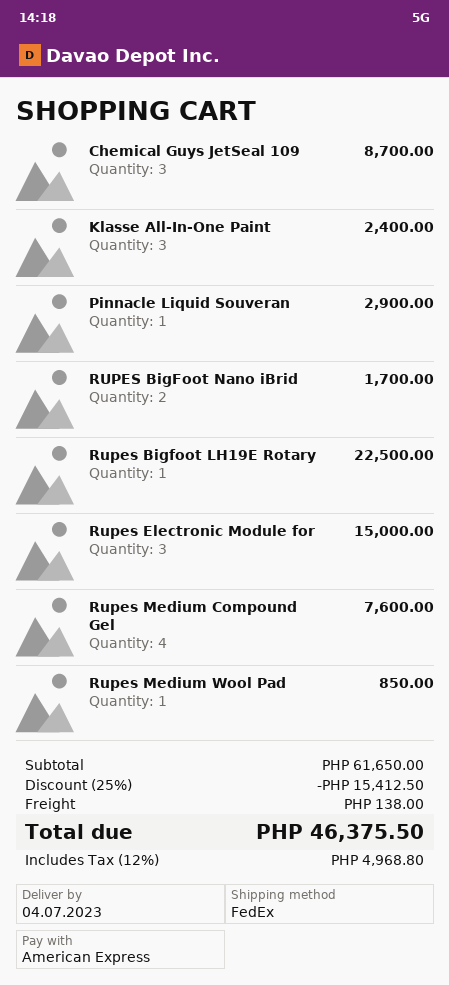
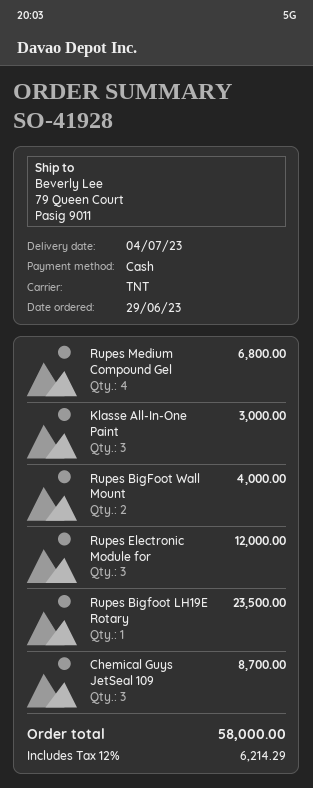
payment method: American Express -> cash
shipping method: FedEx -> TNT
Klasse All-In-One Paint: 3 for 2400.00 -> 3 for 3000.00
Pinnacle Liquid Souveran: 1 for 2900.00 -> none
RUPES BigFoot Nano iBrid: 2 for 1700.00 -> none
Rupes Bigfoot LH19E Rotary: 1 for 22500.00 -> 1 for 23500.00
Rupes Electronic Module for: 3 for 15000.00 -> 3 for 12000.00
Rupes Medium Compound Gel: 4 for 7600.00 -> 4 for 6800.00
Rupes Medium Wool Pad: 1 for 850.00 -> none
Rupes BigFoot Wall Mount: none -> 2 for 4000.00
discount: 25% = 15412.50 -> none
shipping: 138.00 -> none
tax: 12% = 4968.80 -> 12% = 6214.29
total: 46375.50 -> 58000.00

